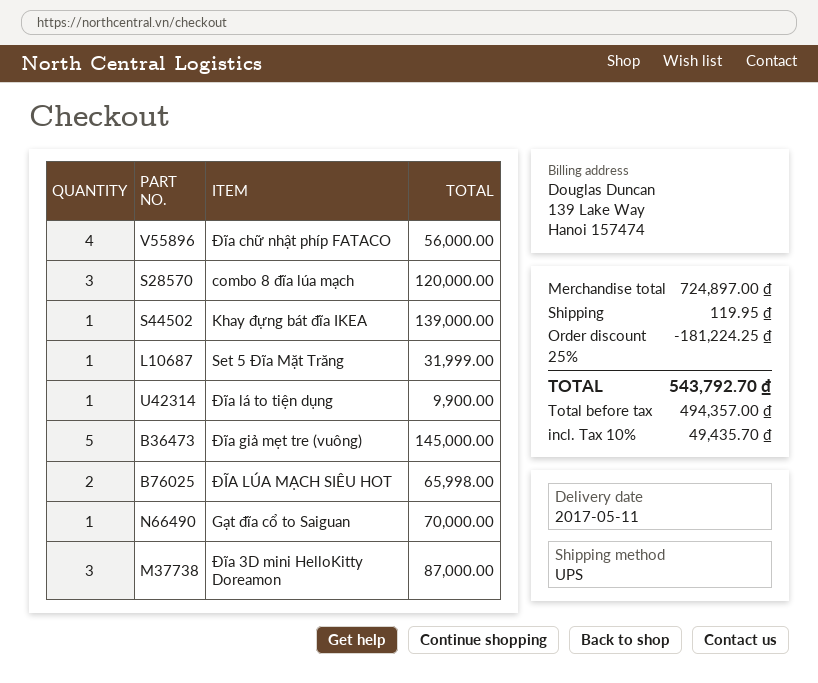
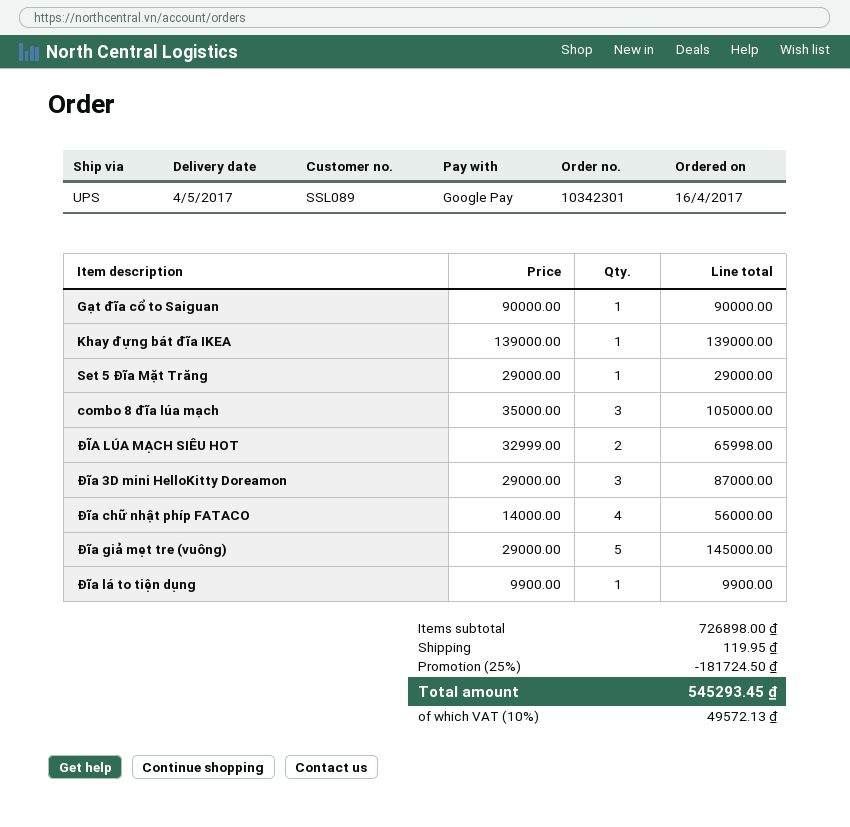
delivery date: 2017-05-11 -> 2017-05-04
combo 8 đĩa lúa mạch: 3 for 120000.00 -> 3 for 105000.00
Set 5 Đĩa Mặt Trăng: 1 for 31999.00 -> 1 for 29000.00
Gạt đĩa cổ to Saiguan: 1 for 70000.00 -> 1 for 90000.00
subtotal: 724897.00 -> 726898.00
discount: 25% = 181224.25 -> 25% = 181724.50
tax: 10% = 49435.70 -> 10% = 49572.13
total: 543792.70 -> 545293.45

